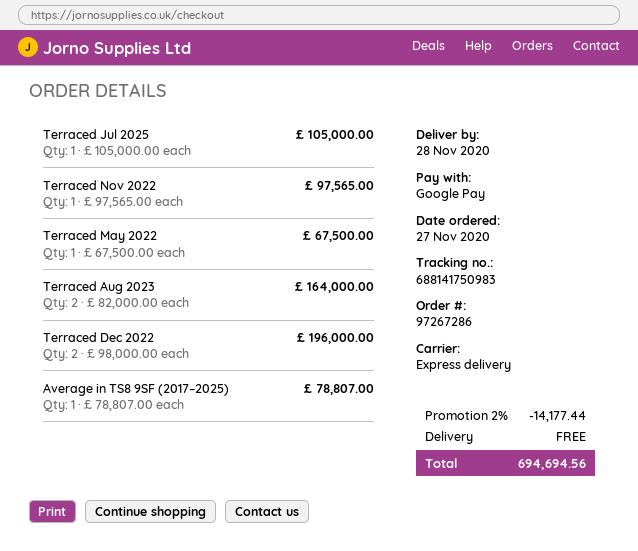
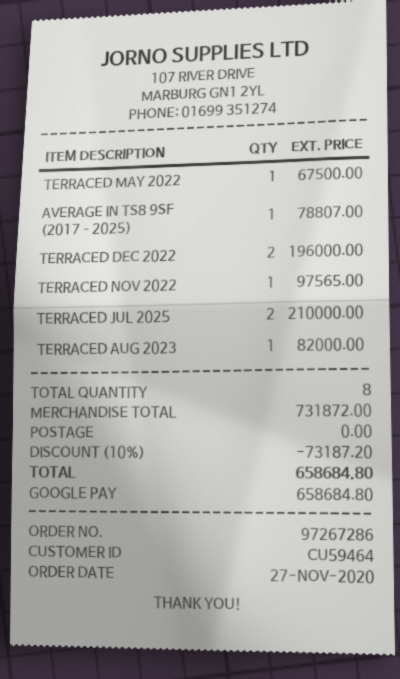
Terraced Jul 2025: 1 for 105000.00 -> 2 for 210000.00
Terraced Aug 2023: 2 for 164000.00 -> 1 for 82000.00
discount: 2% = 14177.44 -> 10% = 73187.20
total: 694694.56 -> 658684.80

